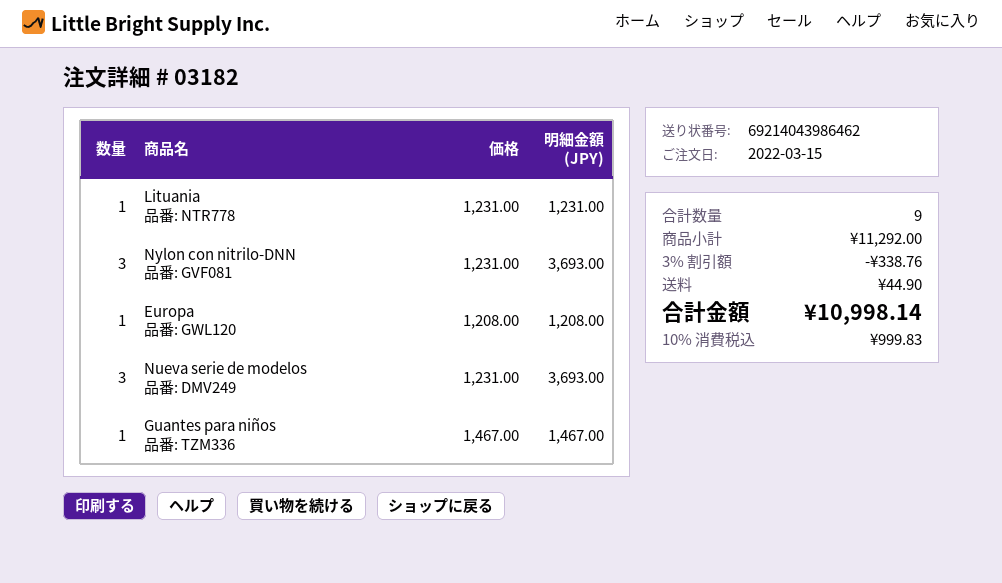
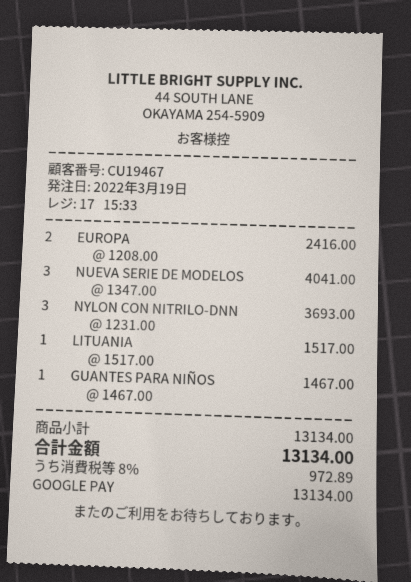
order date: 2022-03-15 -> 2022-03-19
Lituania: 1 x 1231.00 = 1231.00 -> 1 x 1517.00 = 1517.00
Europa: 1 x 1208.00 = 1208.00 -> 2 x 1208.00 = 2416.00
Nueva serie de modelos: 3 x 1231.00 = 3693.00 -> 3 x 1347.00 = 4041.00
subtotal: 11292.00 -> 13134.00
discount: 3% = 338.76 -> none
shipping: 44.90 -> none
tax: 10% = 999.83 -> 8% = 972.89
total: 10998.14 -> 13134.00

